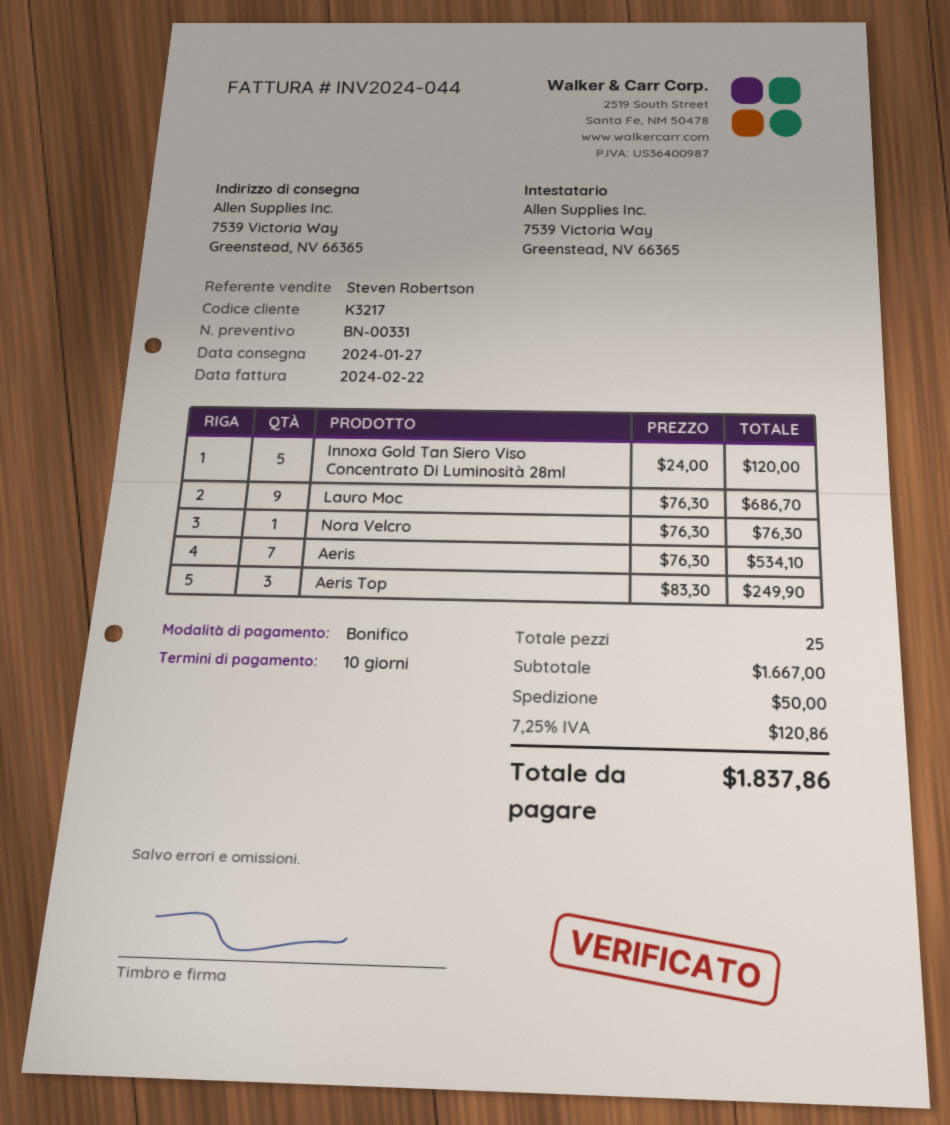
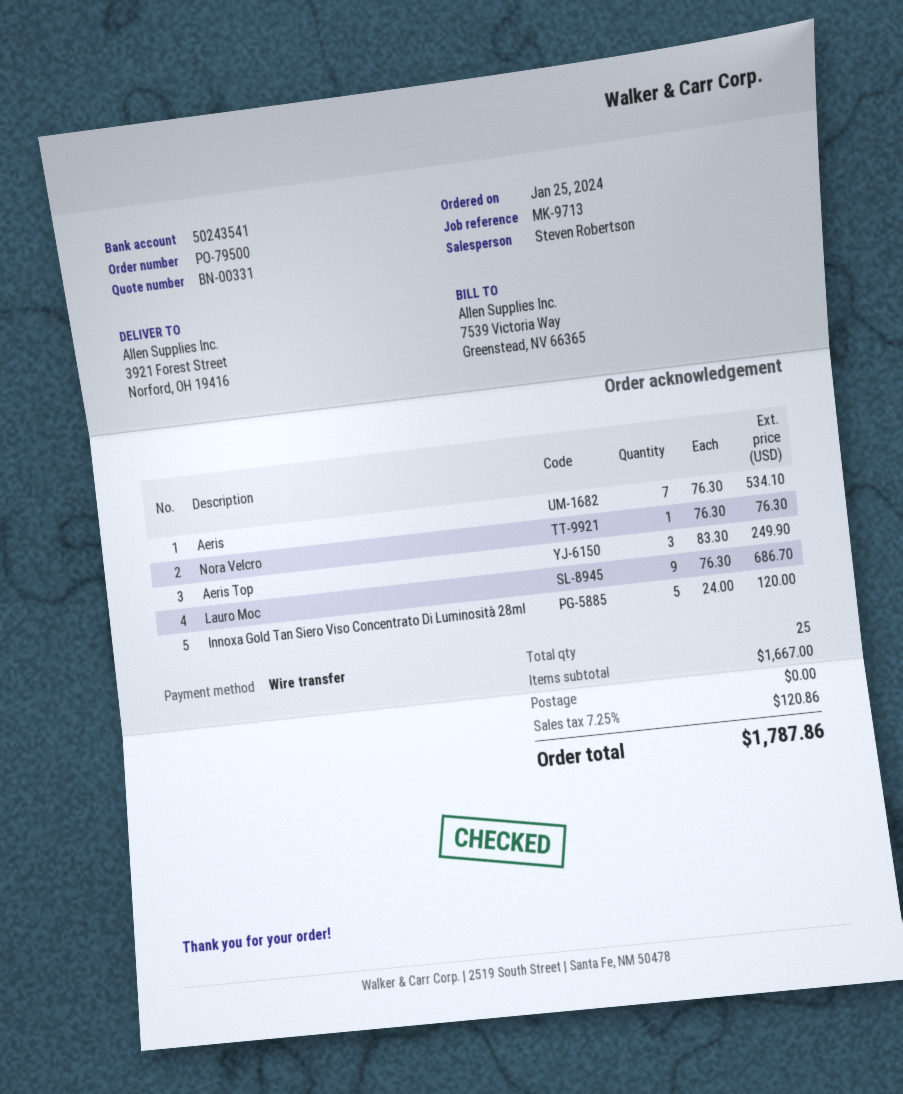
ship to: 7539 Victoria Way, Greenstead, NV 66365 -> 3921 Forest Street, Norford, OH 19416
shipping: 50.00 -> 0.00
total: 1837.86 -> 1787.86

